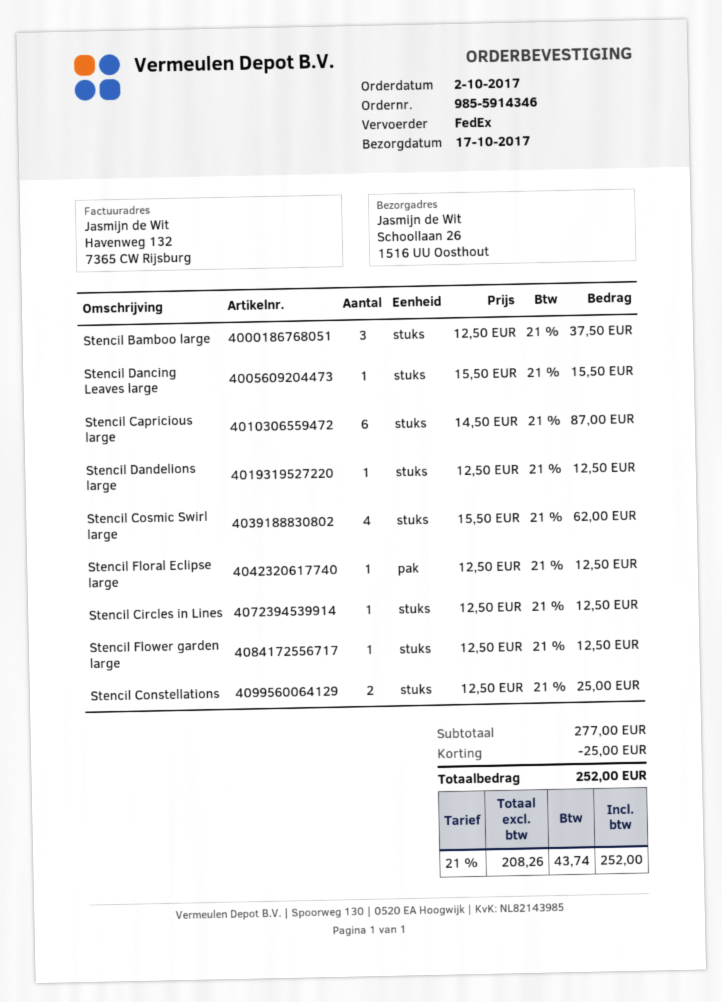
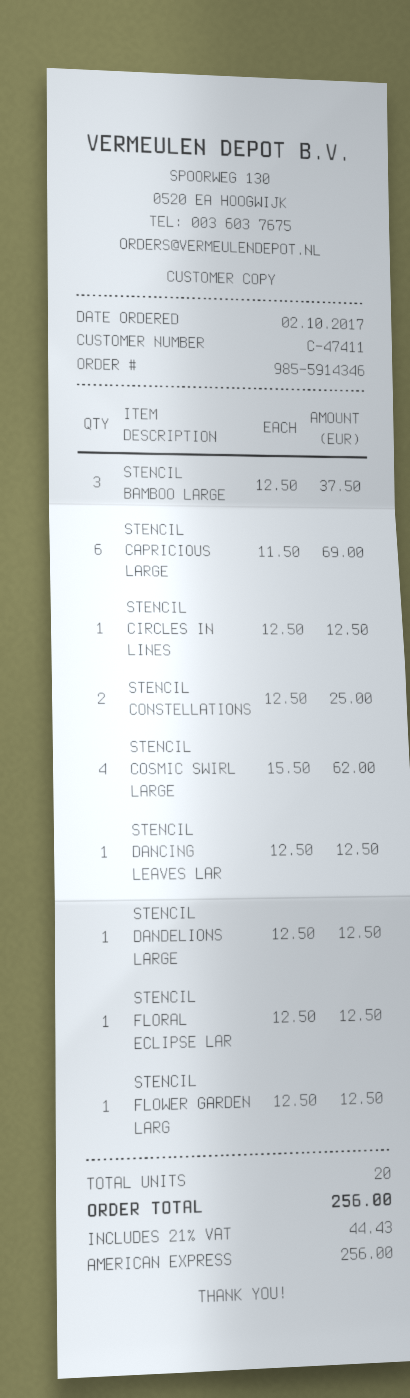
Stencil Dancing Leaves large: 1 x 15.50 = 15.50 -> 1 x 12.50 = 12.50
Stencil Capricious large: 6 x 14.50 = 87.00 -> 6 x 11.50 = 69.00
discount: 25.00 -> none
tax: 21% = 43.74 -> 21% = 44.43
total: 252.00 -> 256.00

